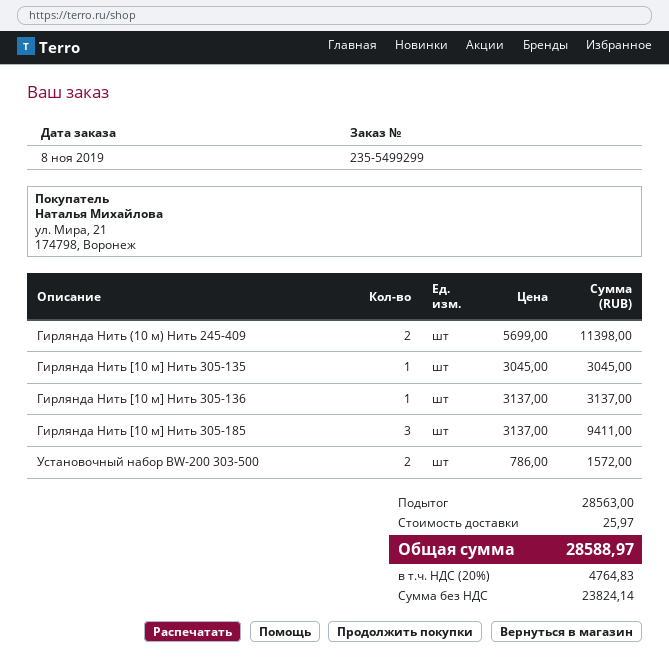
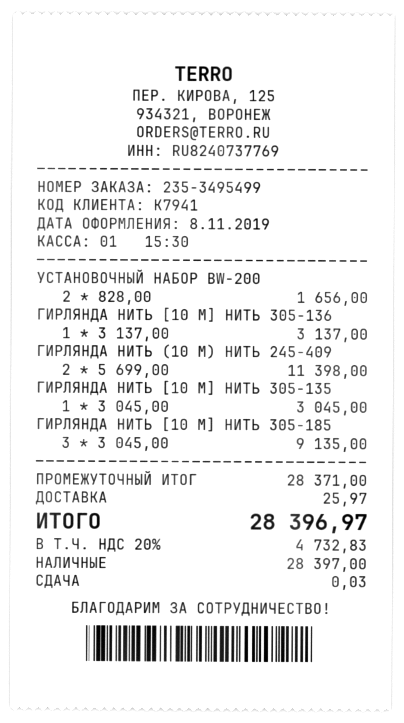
order number: 235-5499299 -> 235-3495499
Гирлянда Нить [10 м] Нить 305-185: 3 x 3137.00 = 9411.00 -> 3 x 3045.00 = 9135.00
Установочный набор BW-200 303-500: 2 x 786.00 = 1572.00 -> 2 x 828.00 = 1656.00
subtotal: 28563.00 -> 28371.00
tax: 20% = 4764.83 -> 20% = 4732.83
total: 28588.97 -> 28396.97

